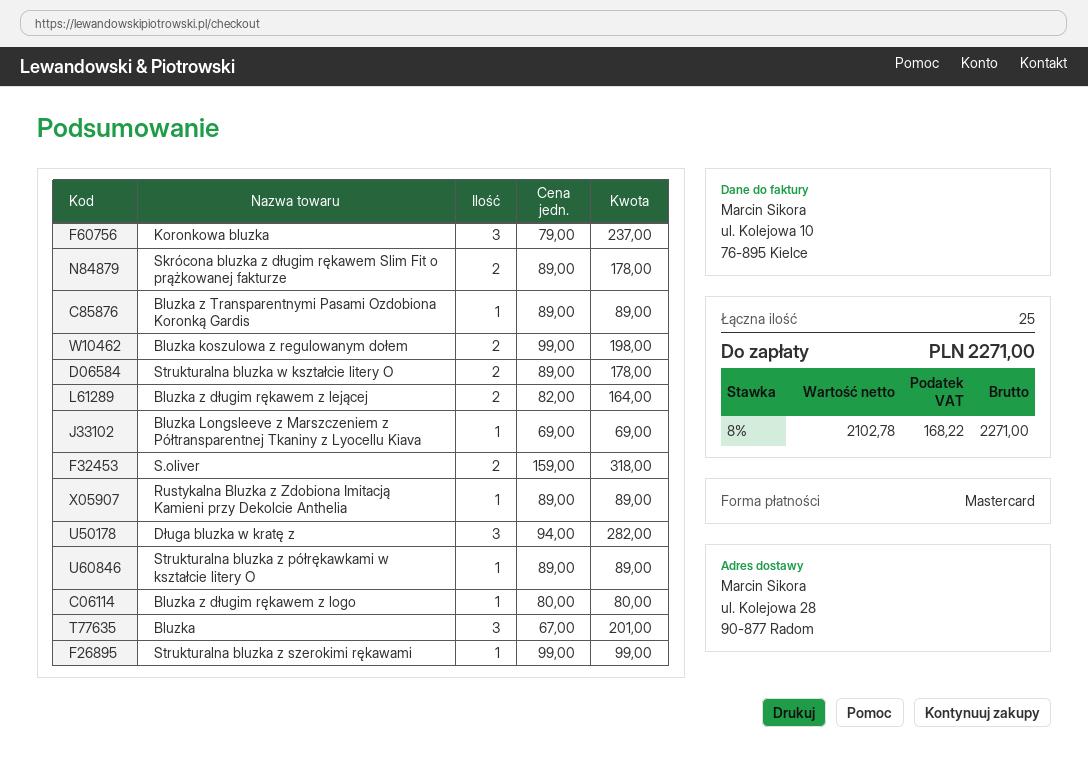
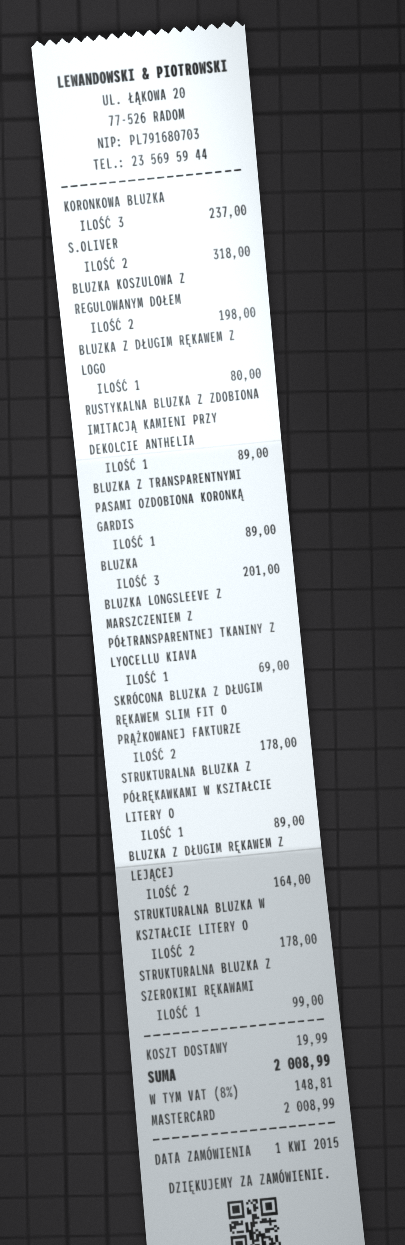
Długa bluzka w kratę z: 3 for 282.00 -> none
shipping: none -> 19.99
tax: 8% = 168.22 -> 8% = 148.81
total: 2271.00 -> 2008.99

